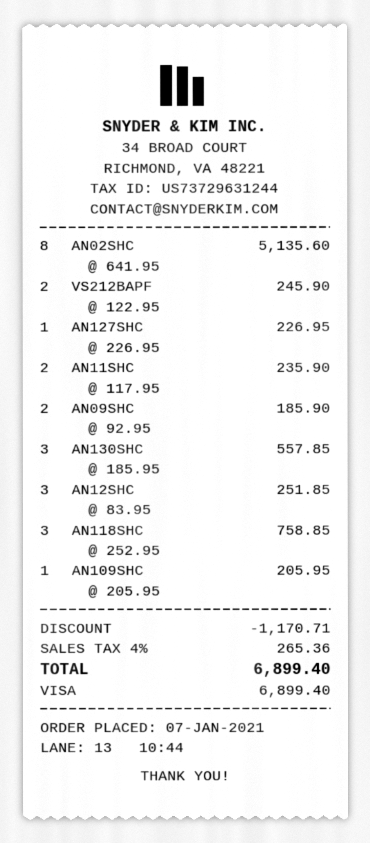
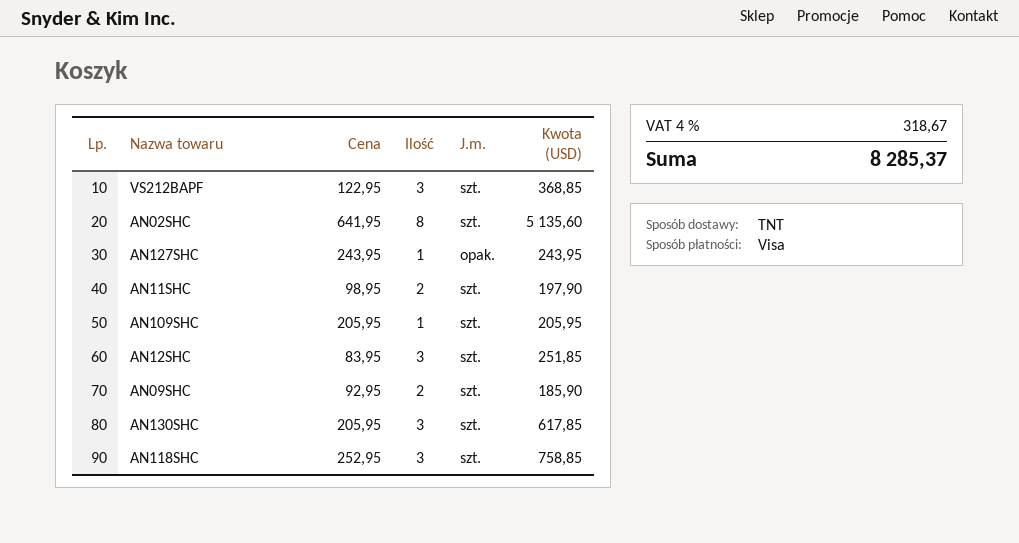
VS212BAPF: 2 x 122.95 = 245.90 -> 3 x 122.95 = 368.85
AN127SHC: 1 x 226.95 = 226.95 -> 1 x 243.95 = 243.95
AN11SHC: 2 x 117.95 = 235.90 -> 2 x 98.95 = 197.90
AN130SHC: 3 x 185.95 = 557.85 -> 3 x 205.95 = 617.85
discount: 1170.71 -> none
tax: 4% = 265.36 -> 4% = 318.67
total: 6899.40 -> 8285.37

